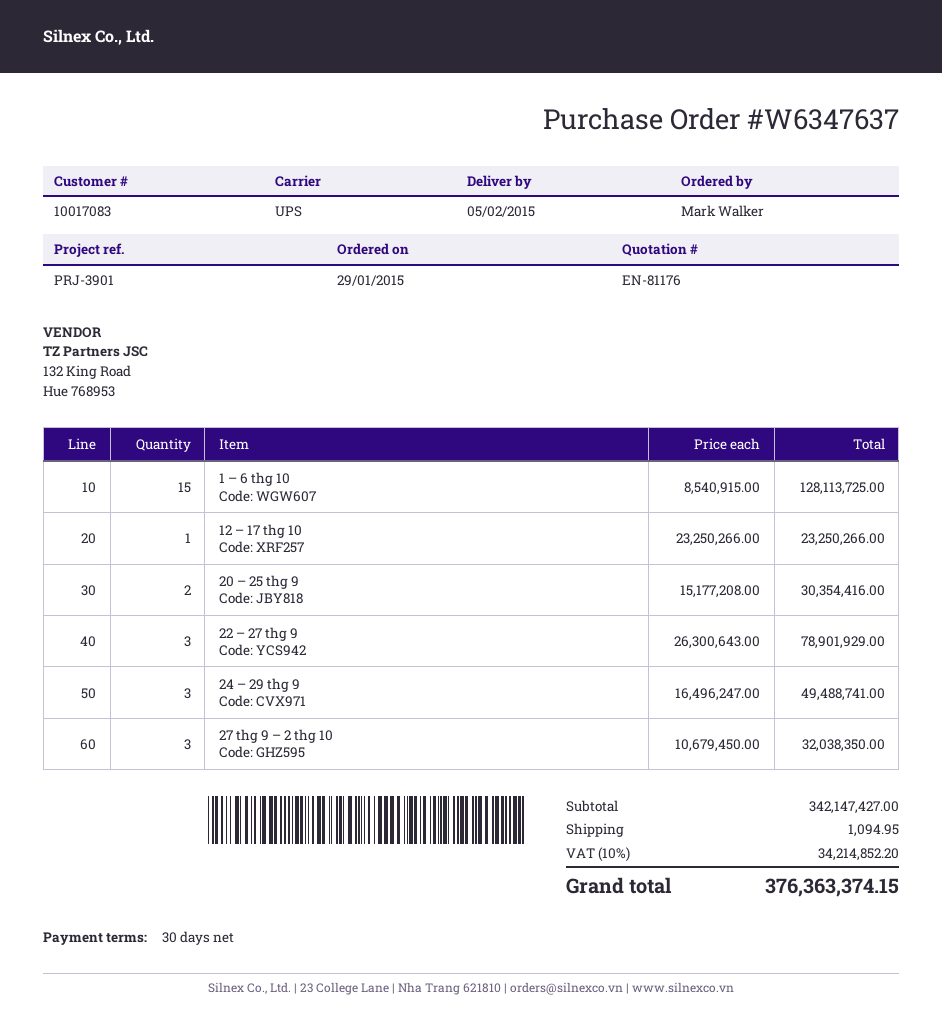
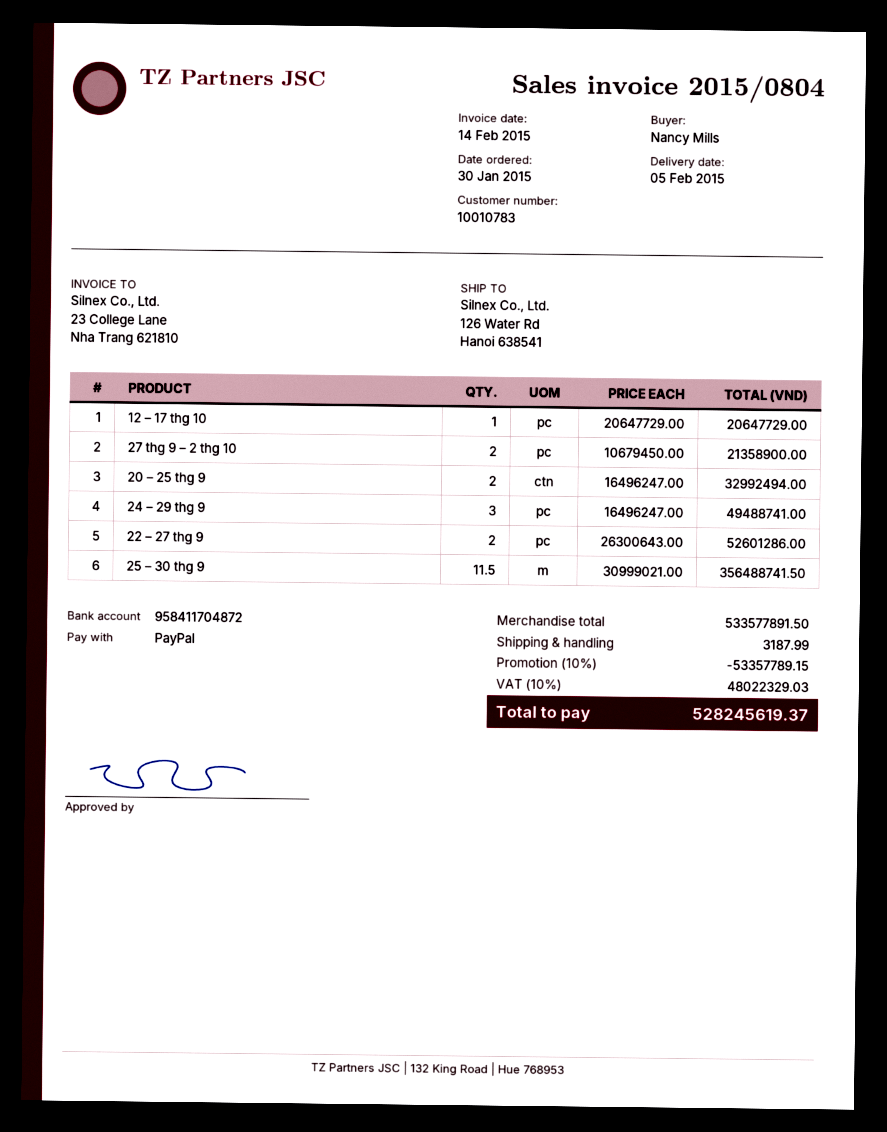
order date: 2015-01-29 -> 2015-01-30
customer number: 10017083 -> 10010783
ordered by: Mark Walker -> Nancy Mills
1 – 6 thg 10: 15 x 8540915.00 = 128113725.00 -> none
12 – 17 thg 10: 1 x 23250266.00 = 23250266.00 -> 1 x 20647729.00 = 20647729.00
20 – 25 thg 9: 2 x 15177208.00 = 30354416.00 -> 2 x 16496247.00 = 32992494.00
22 – 27 thg 9: 3 x 26300643.00 = 78901929.00 -> 2 x 26300643.00 = 52601286.00
27 thg 9 – 2 thg 10: 3 x 10679450.00 = 32038350.00 -> 2 x 10679450.00 = 21358900.00
25 – 30 thg 9: none -> 11.5 x 30999021.00 = 356488741.50
subtotal: 342147427.00 -> 533577891.50
discount: none -> 10% = 53357789.15
shipping: 1094.95 -> 3187.99
tax: 10% = 34214852.20 -> 10% = 48022329.03
total: 376363374.15 -> 528245619.37

